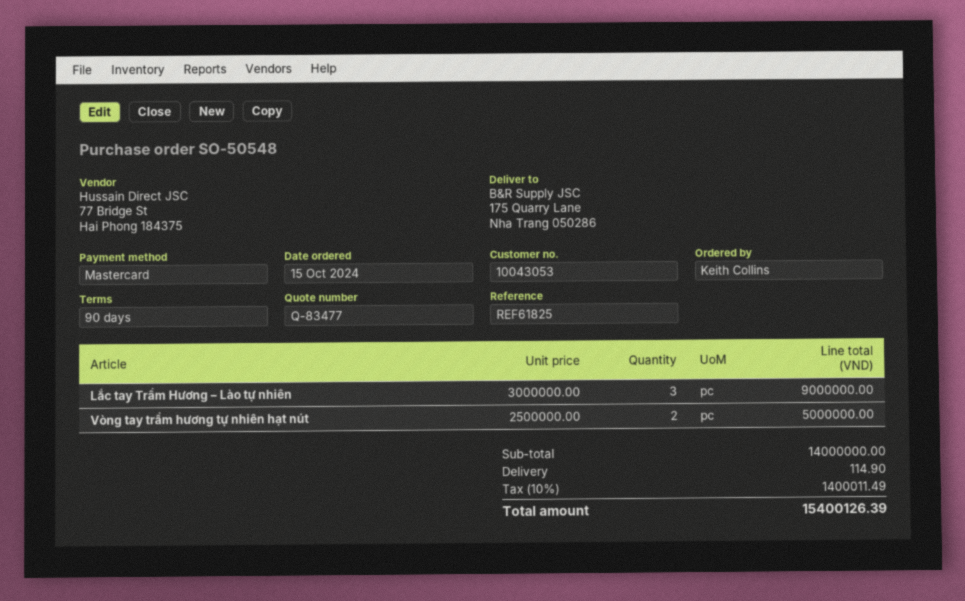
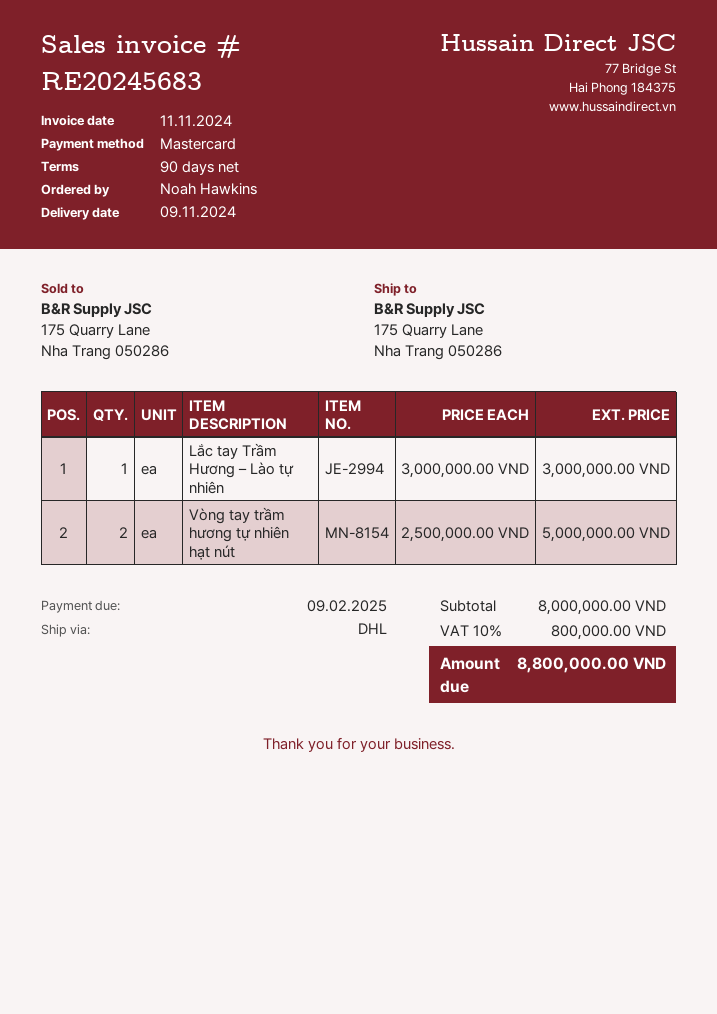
ordered by: Keith Collins -> Noah Hawkins
Lắc tay Trầm Hương – Lào tự nhiên: 3 x 3000000.00 = 9000000.00 -> 1 x 3000000.00 = 3000000.00
subtotal: 14000000.00 -> 8000000.00
shipping: 114.90 -> none
tax: 10% = 1400011.49 -> 10% = 800000.00
total: 15400126.39 -> 8800000.00

